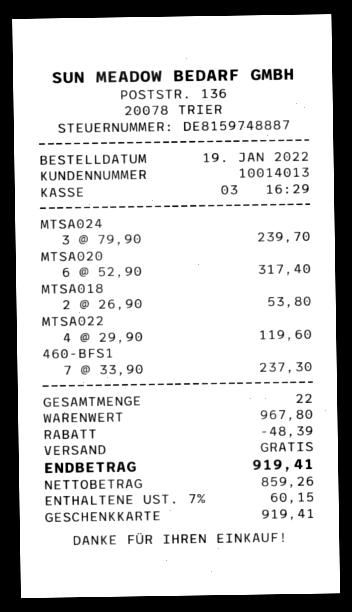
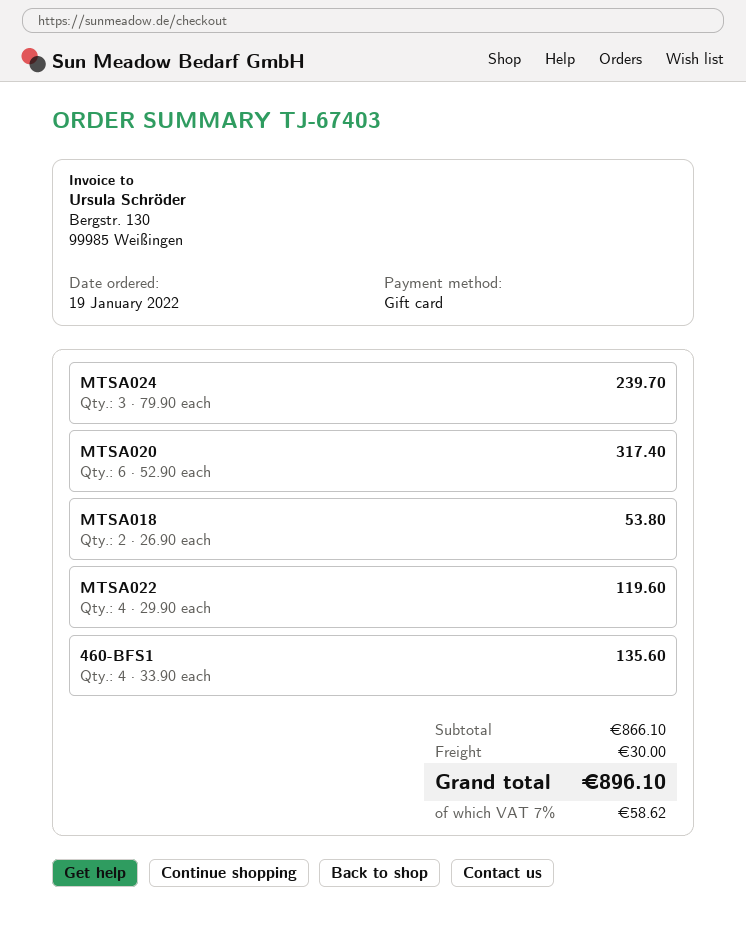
460-BFS1: 7 x 33.90 = 237.30 -> 4 x 33.90 = 135.60
subtotal: 967.80 -> 866.10
discount: 48.39 -> none
shipping: 0.00 -> 30.00
tax: 7% = 60.15 -> 7% = 58.62
total: 919.41 -> 896.10

